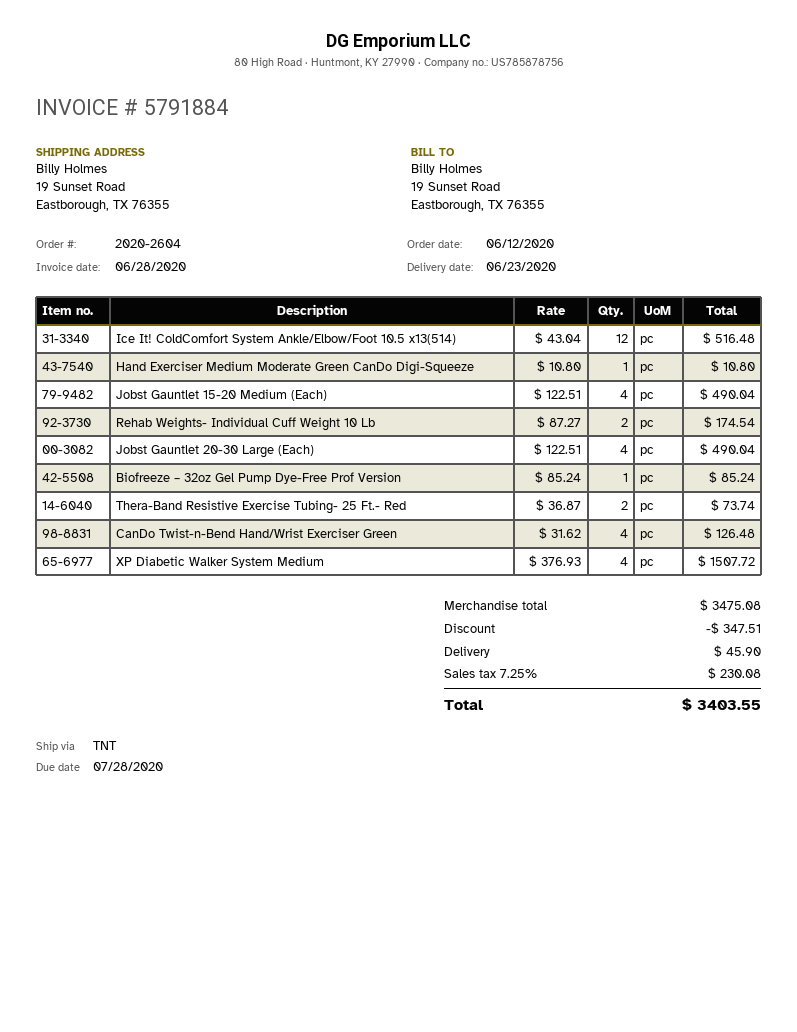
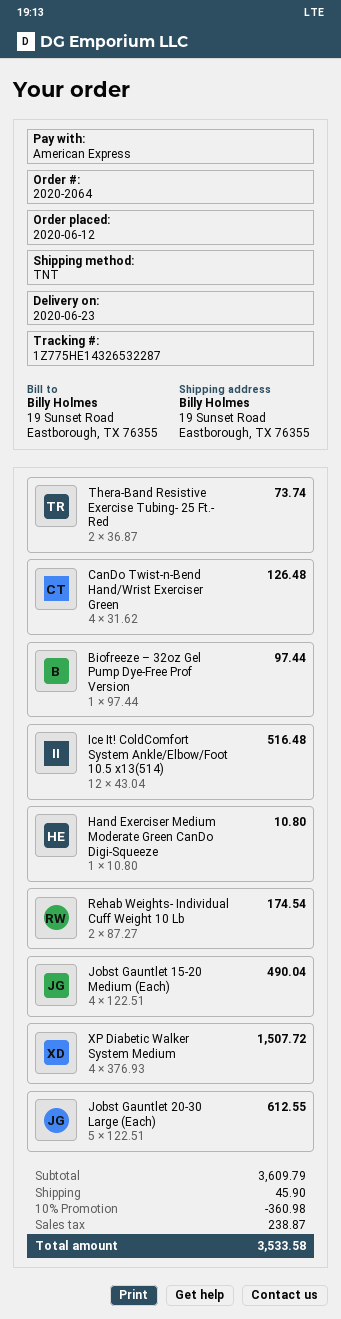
order number: 2020-2604 -> 2020-2064
Jobst Gauntlet 20-30 Large (Each): 4 x 122.51 = 490.04 -> 5 x 122.51 = 612.55
Biofreeze – 32oz Gel Pump Dye-Free Prof Version: 1 x 85.24 = 85.24 -> 1 x 97.44 = 97.44
subtotal: 3475.08 -> 3609.79
discount: 347.51 -> 360.98
tax: 230.08 -> 238.87
total: 3403.55 -> 3533.58

